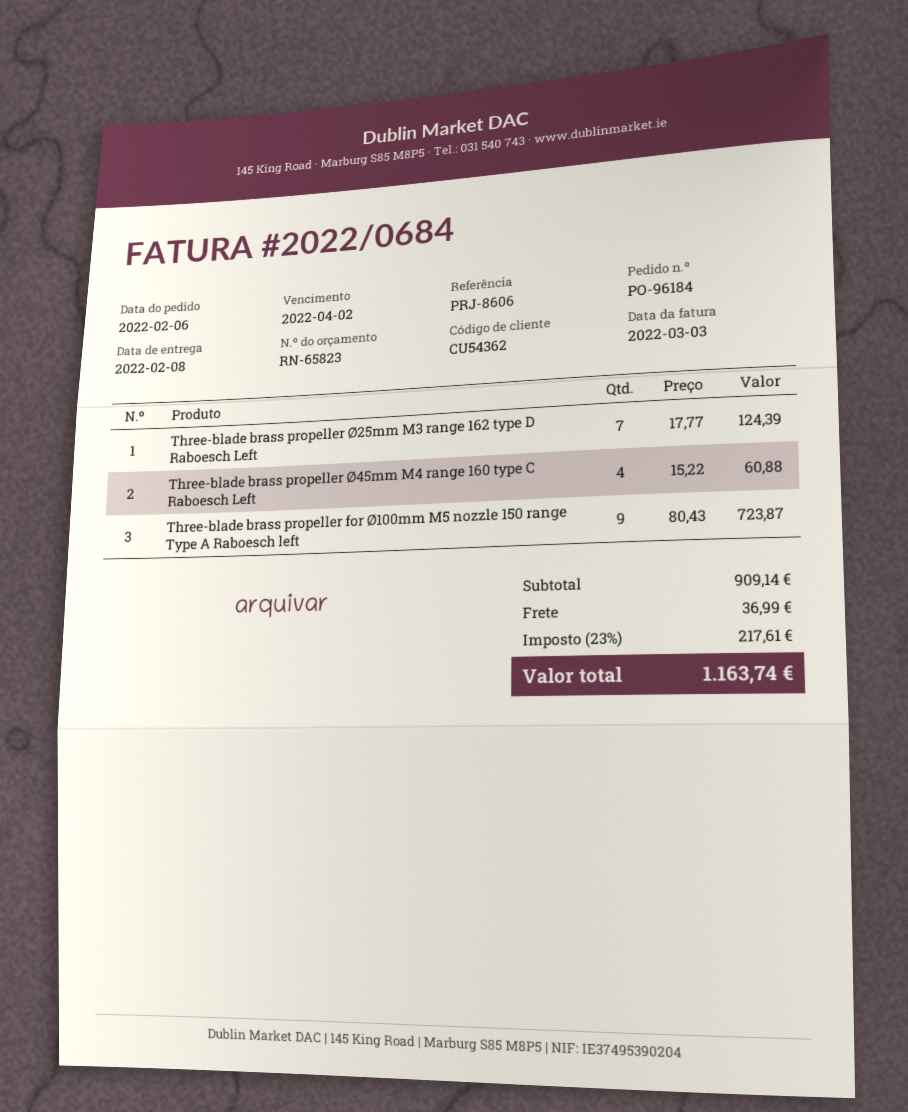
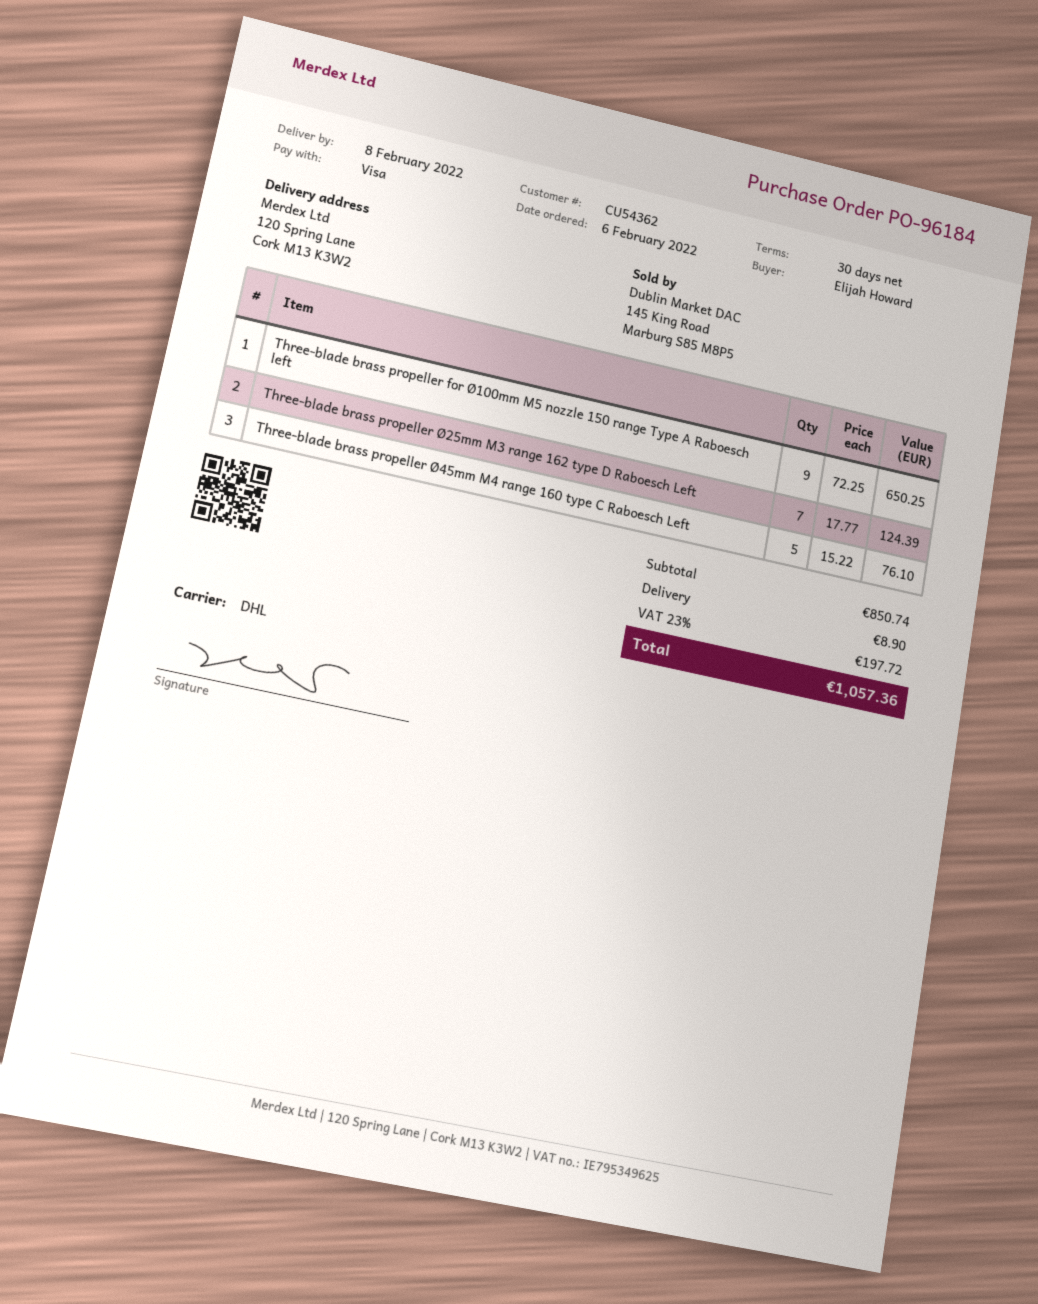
Three-blade brass propeller Ø45mm M4 range 160 type C Raboesch Left: 4 x 15.22 = 60.88 -> 5 x 15.22 = 76.10
Three-blade brass propeller for Ø100mm M5 nozzle 150 range Type A Raboesch left: 9 x 80.43 = 723.87 -> 9 x 72.25 = 650.25
subtotal: 909.14 -> 850.74
shipping: 36.99 -> 8.90
tax: 23% = 217.61 -> 23% = 197.72
total: 1163.74 -> 1057.36

